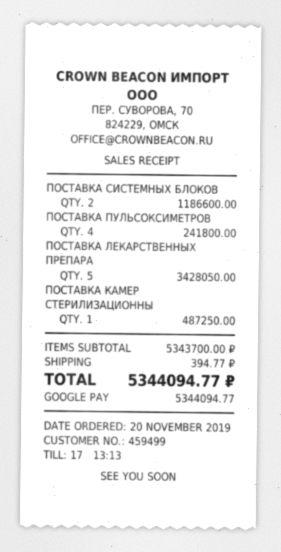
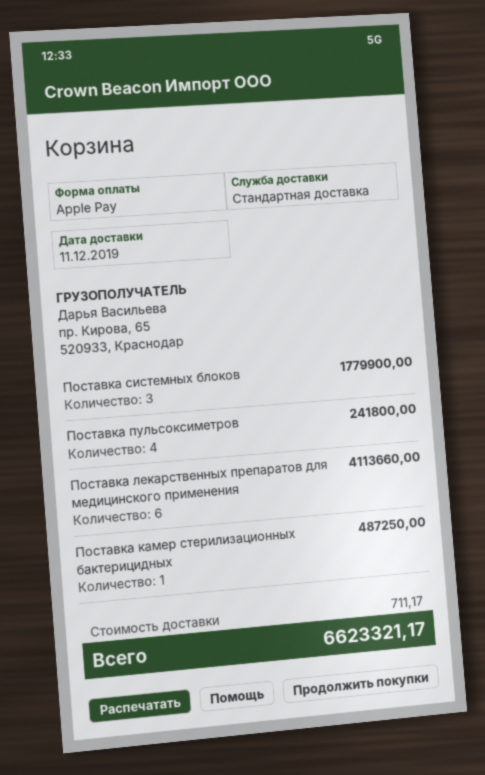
payment method: Google Pay -> Apple Pay
ПОСТАВКА СИСТЕМНЫХ БЛОКОВ: 2 for 1186600.00 -> 3 for 1779900.00
ПОСТАВКА ЛЕКАРСТВЕННЫХ ПРЕПАРА: 5 for 3428050.00 -> 6 for 4113660.00
shipping: 394.77 -> 711.17
total: 5344094.77 -> 6623321.17

